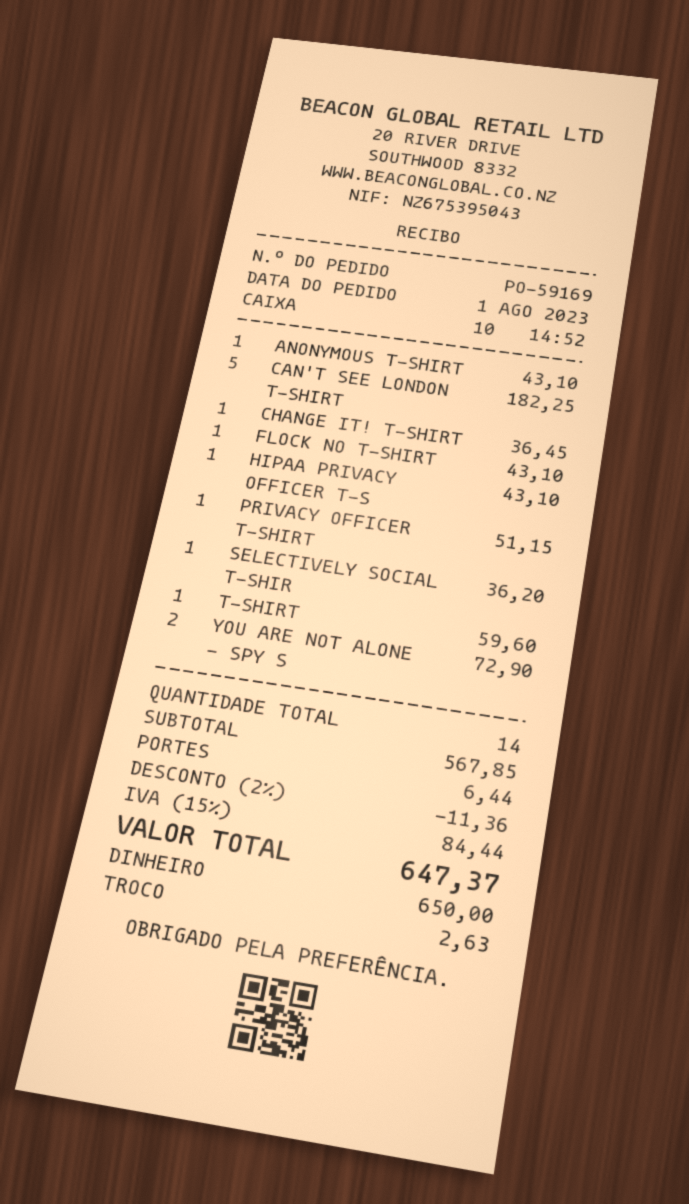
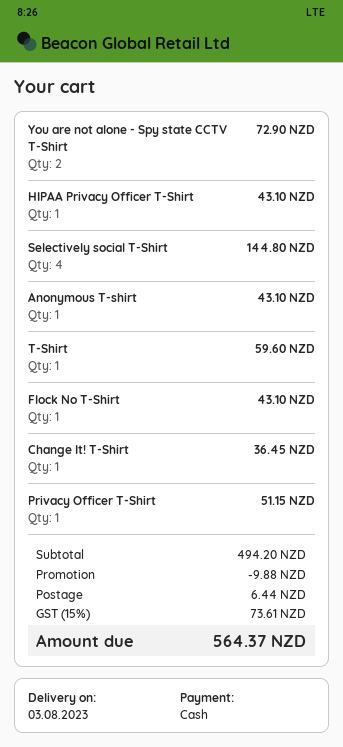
CAN'T SEE LONDON T-SHIRT: 5 for 182.25 -> none
SELECTIVELY SOCIAL T-SHIR: 1 for 36.20 -> 4 for 144.80
subtotal: 567.85 -> 494.20
discount: 11.36 -> 9.88
tax: 15% = 84.44 -> 15% = 73.61
total: 647.37 -> 564.37

